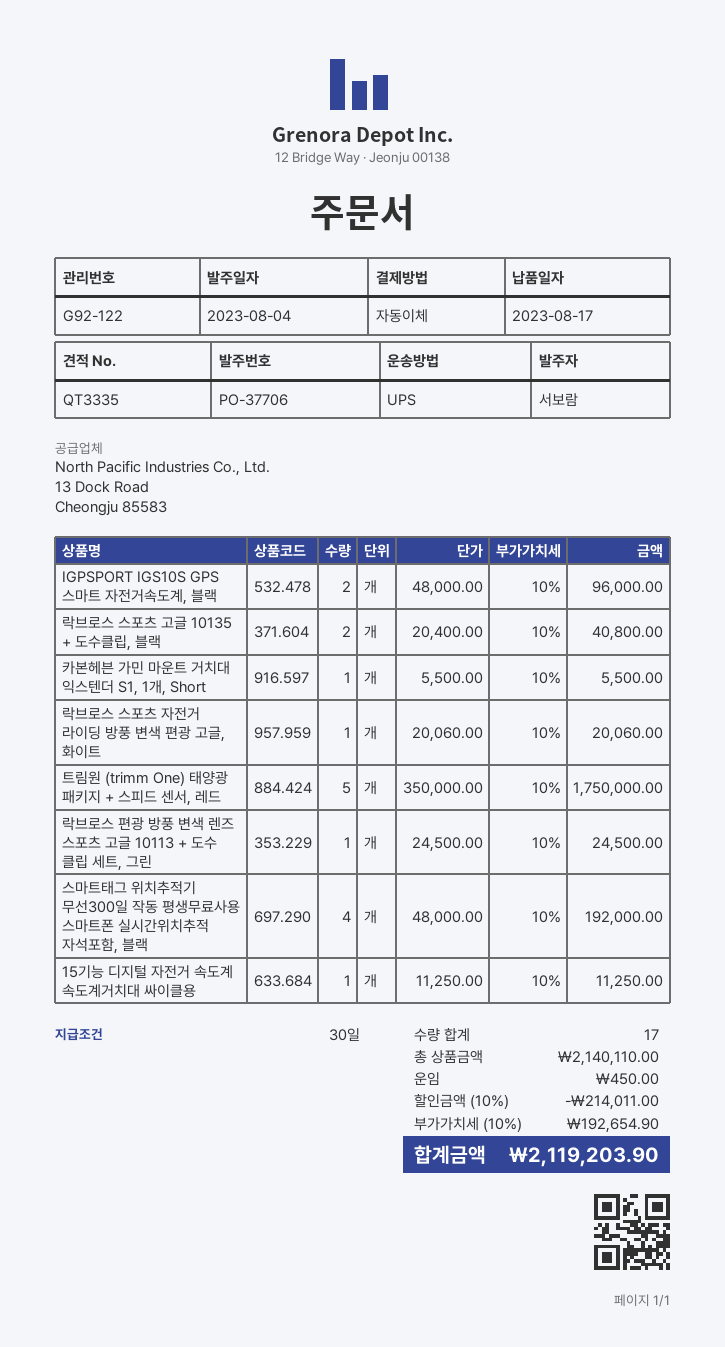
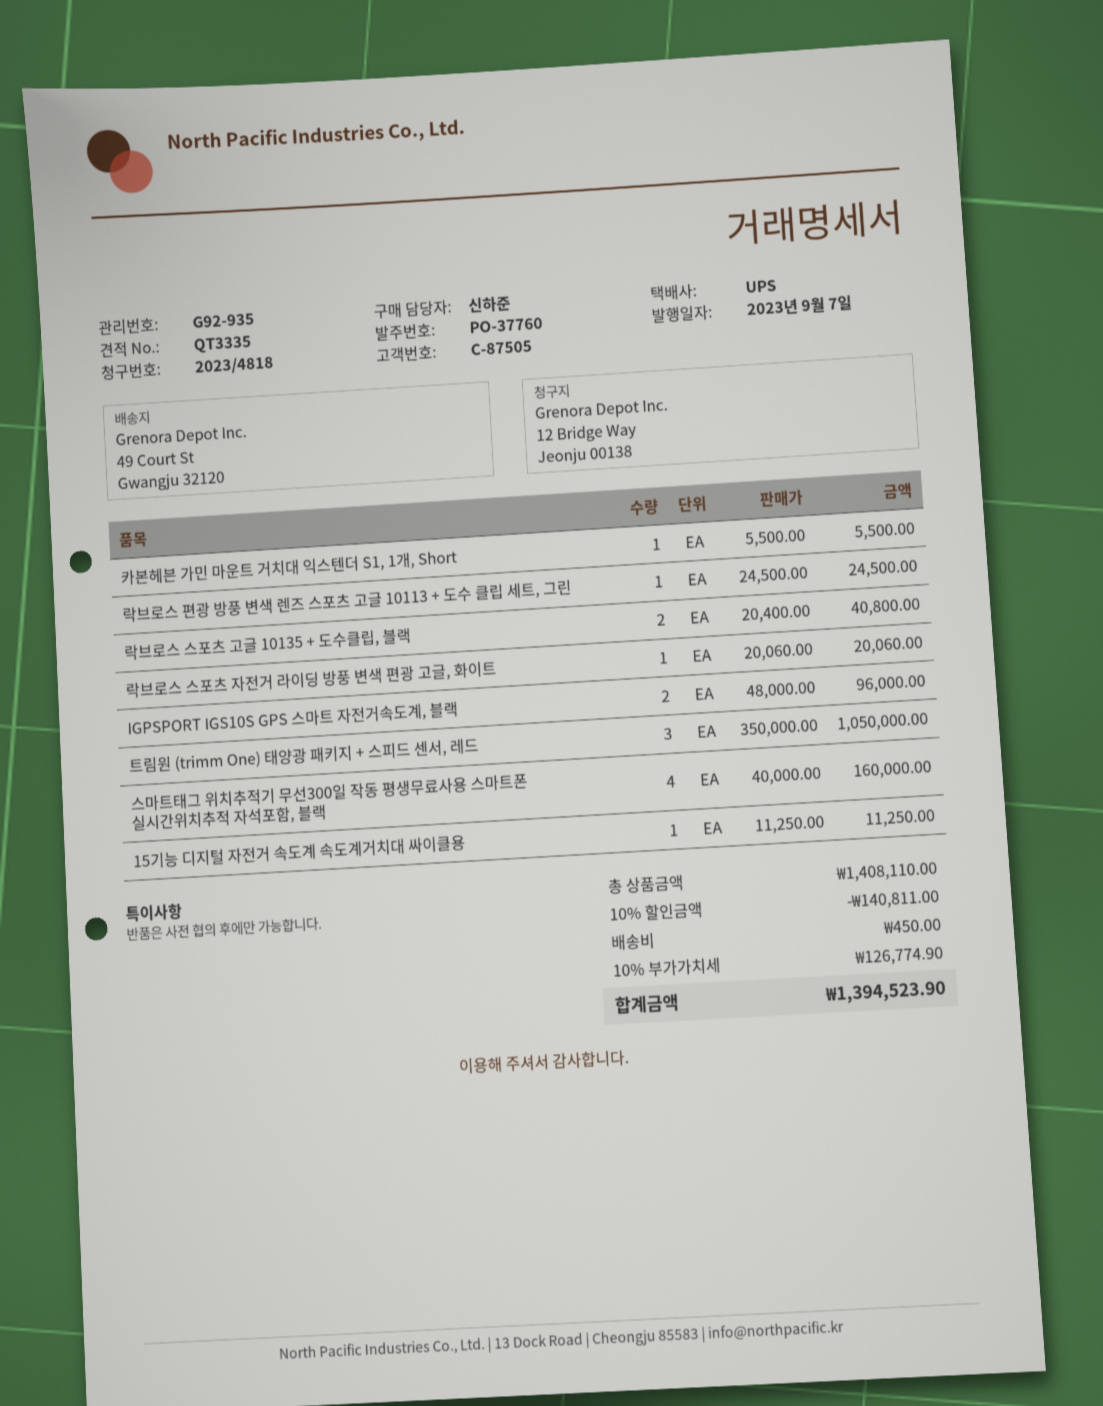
order number: PO-37706 -> PO-37760
reference: G92-122 -> G92-935
ordered by: 서보람 -> 신하준
트림원 (trimm One) 태양광 패키지 + 스피드 센서, 레드: 5 x 350000.00 = 1750000.00 -> 3 x 350000.00 = 1050000.00
스마트태그 위치추적기 무선300일 작동 평생무료사용 스마트폰 실시간위치추적 자석포함, 블랙: 4 x 48000.00 = 192000.00 -> 4 x 40000.00 = 160000.00
subtotal: 2140110.00 -> 1408110.00
discount: 10% = 214011.00 -> 10% = 140811.00
tax: 10% = 192654.90 -> 10% = 126774.90
total: 2119203.90 -> 1394523.90

